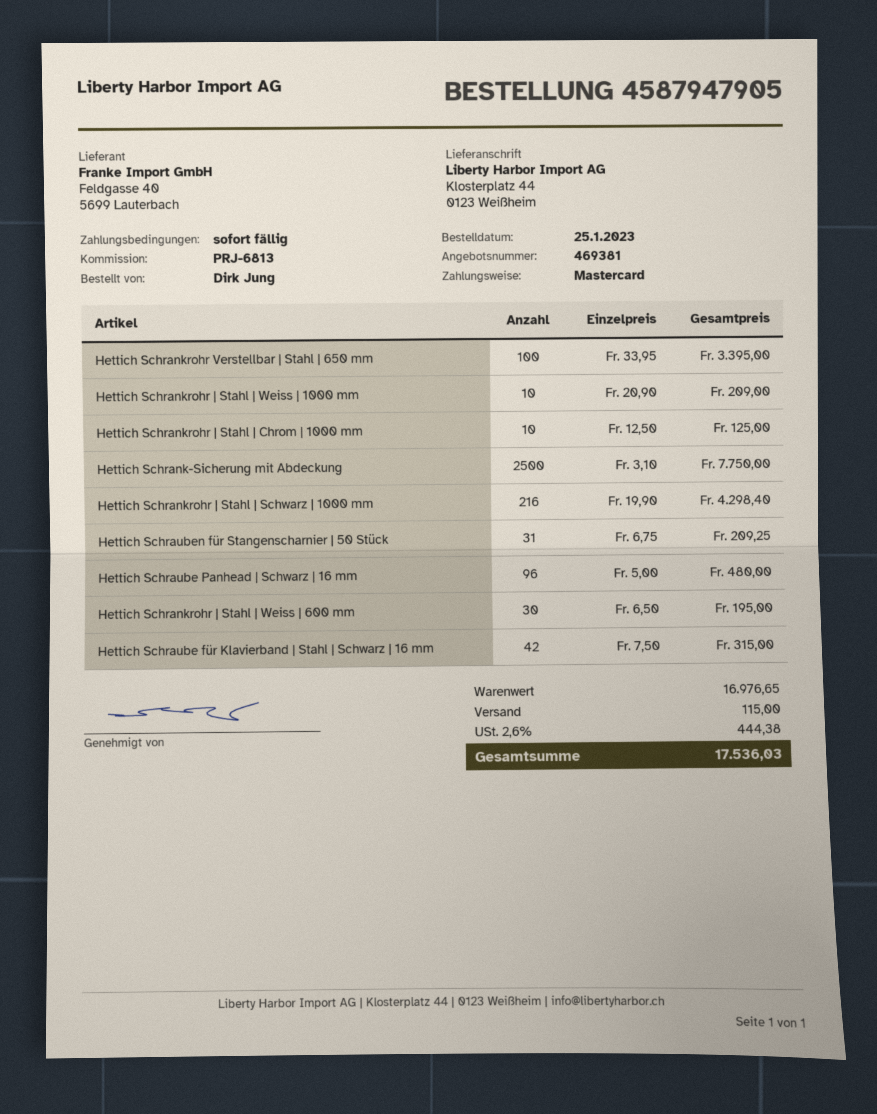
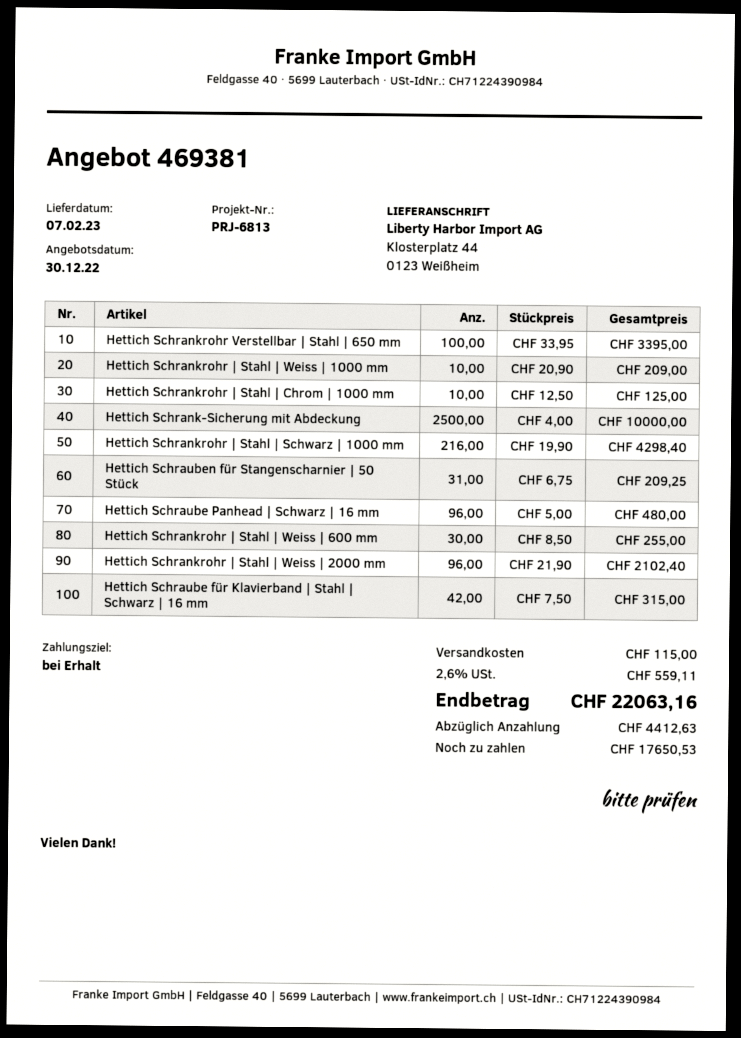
Hettich Schrank-Sicherung mit Abdeckung: 2500 x 3.10 = 7750.00 -> 2500 x 4.00 = 10000.00
Hettich Schrankrohr | Stahl | Weiss | 600 mm: 30 x 6.50 = 195.00 -> 30 x 8.50 = 255.00
Hettich Schrankrohr | Stahl | Weiss | 2000 mm: none -> 96 x 21.90 = 2102.40
tax: 2.6% = 444.38 -> 2.6% = 559.11
total: 17536.03 -> 22063.16

